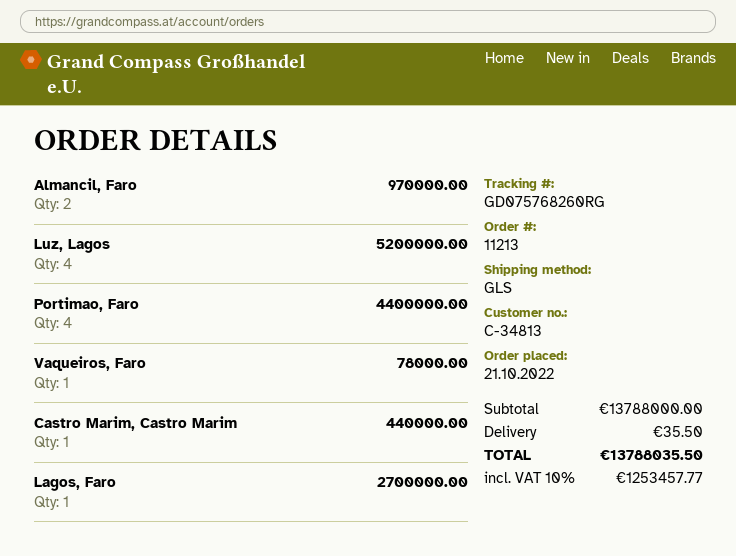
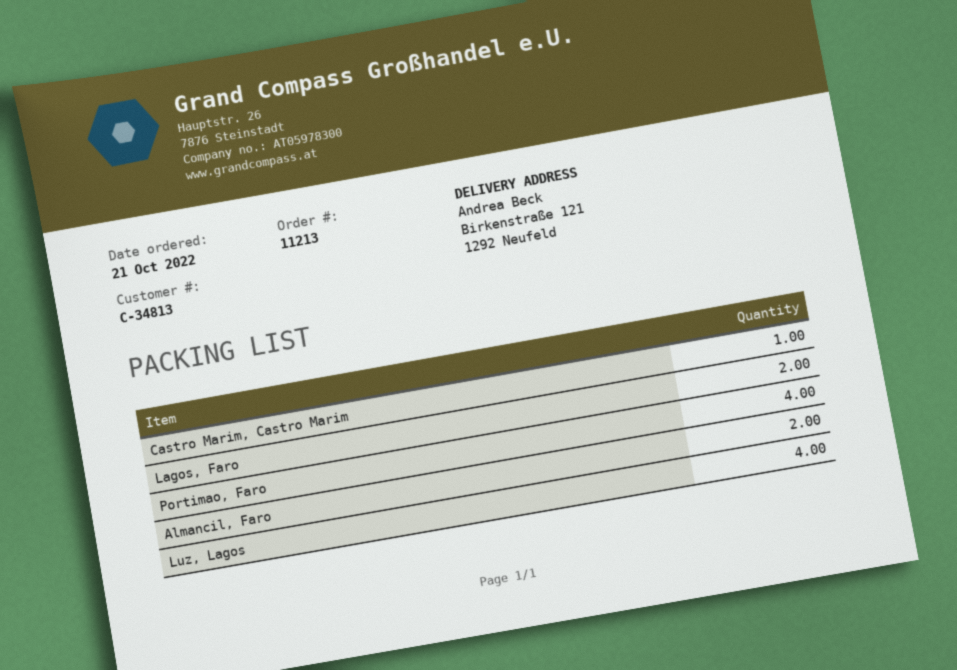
Vaqueiros, Faro: 1 -> none
Lagos, Faro: 1 -> 2

